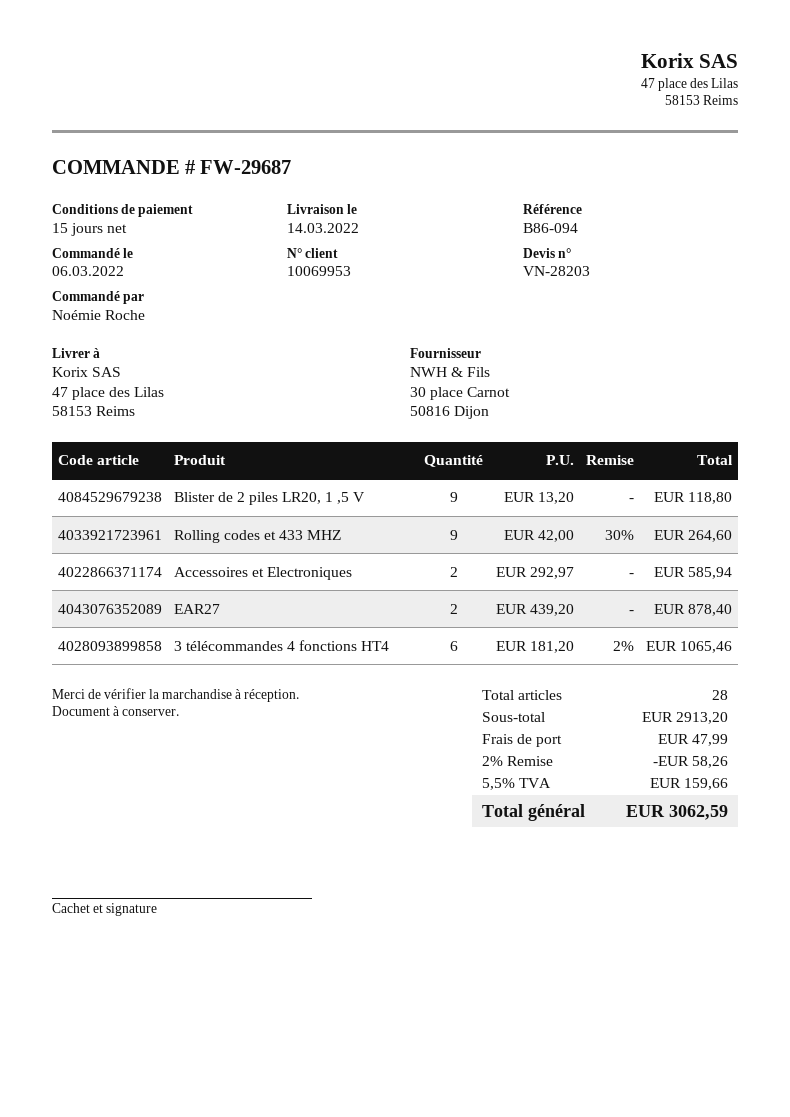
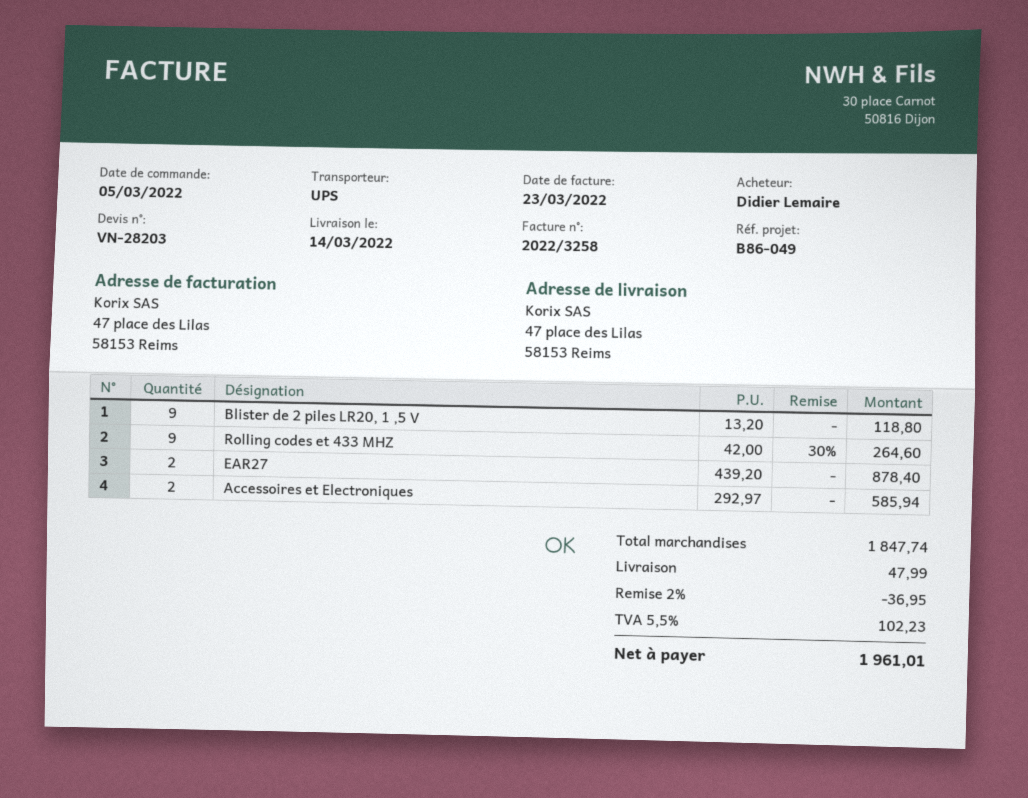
order date: 2022-03-06 -> 2022-03-05
reference: B86-094 -> B86-049
ordered by: Noémie Roche -> Didier Lemaire
3 télécommandes 4 fonctions HT4: 6 x 181.20 - 2% = 1065.46 -> none
subtotal: 2913.20 -> 1847.74
discount: 2% = 58.26 -> 2% = 36.95
tax: 5.5% = 159.66 -> 5.5% = 102.23
total: 3062.59 -> 1961.01

